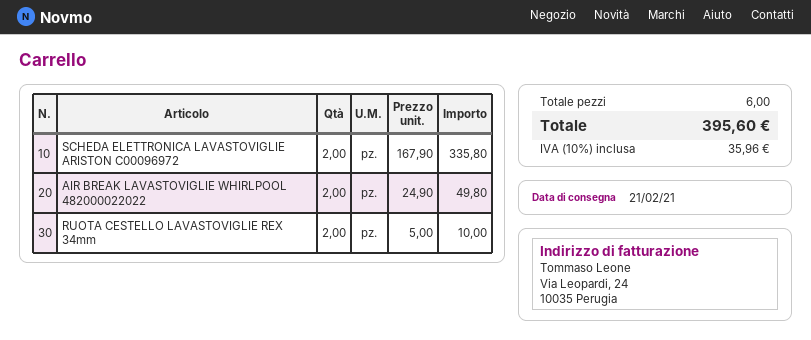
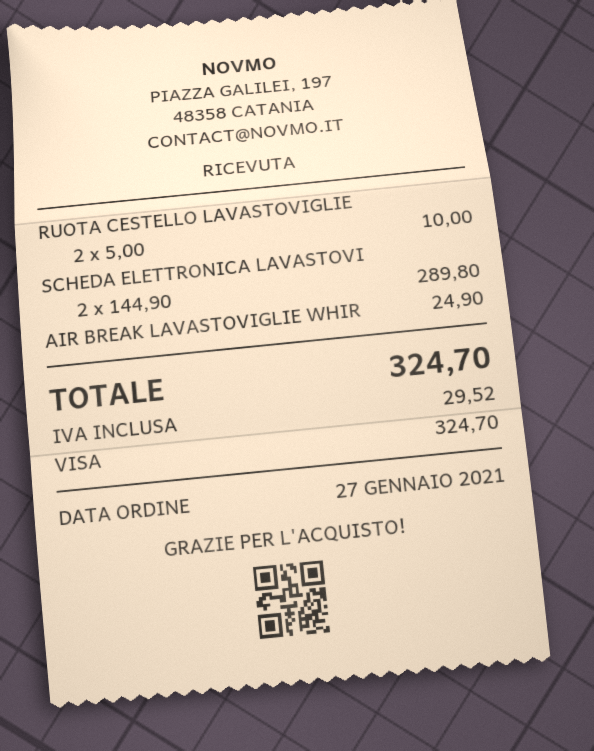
SCHEDA ELETTRONICA LAVASTOVIGLIE ARISTON C00096972: 2 x 167.90 = 335.80 -> 2 x 144.90 = 289.80
AIR BREAK LAVASTOVIGLIE WHIRLPOOL 482000022022: 2 x 24.90 = 49.80 -> 1 x 24.90 = 24.90
tax: 35.96 -> 29.52
total: 395.60 -> 324.70

